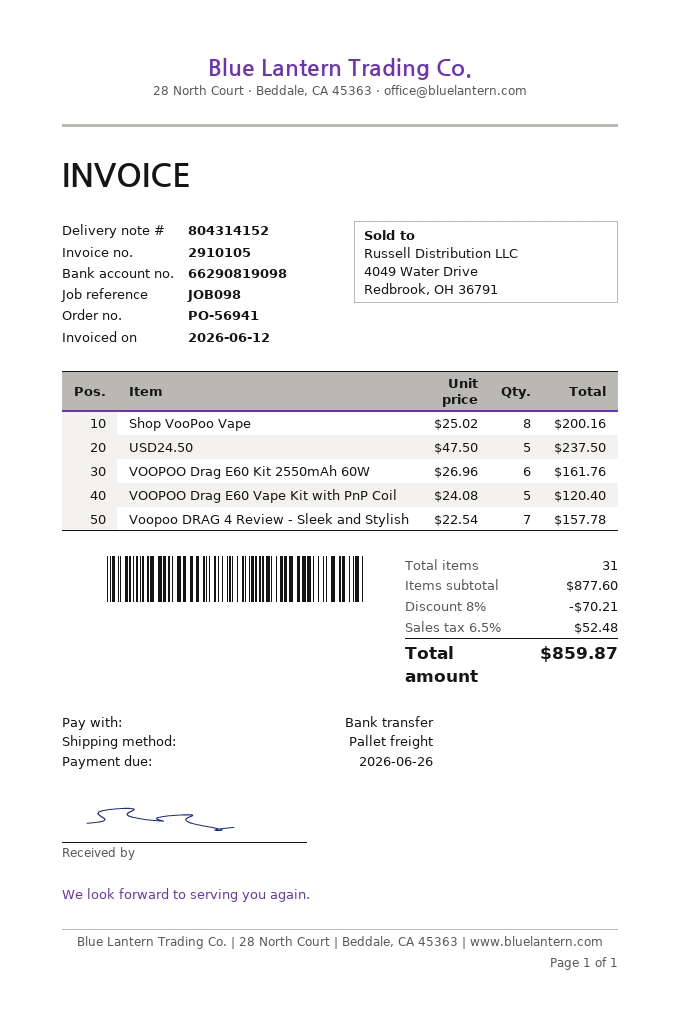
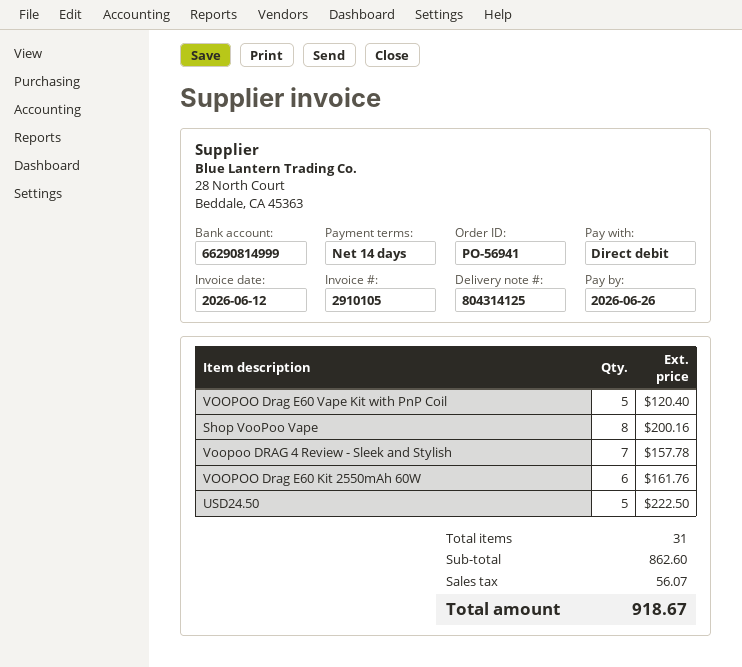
delivery note number: 804314152 -> 804314125
payment method: bank transfer -> direct debit
bank account: 66290819098 -> 66290814999
USD24.50: 5 for 237.50 -> 5 for 222.50
subtotal: 877.60 -> 862.60
discount: 8% = 70.21 -> none
tax: 52.48 -> 56.07
total: 859.87 -> 918.67

